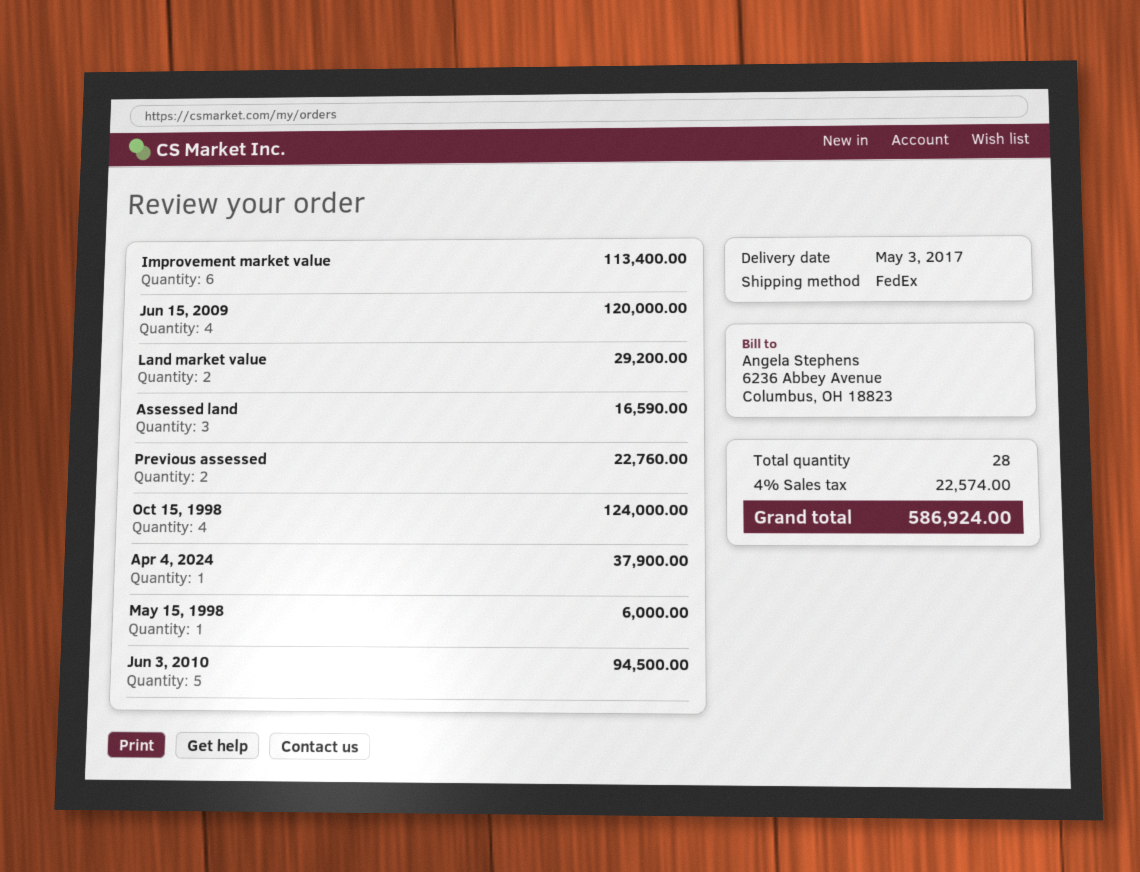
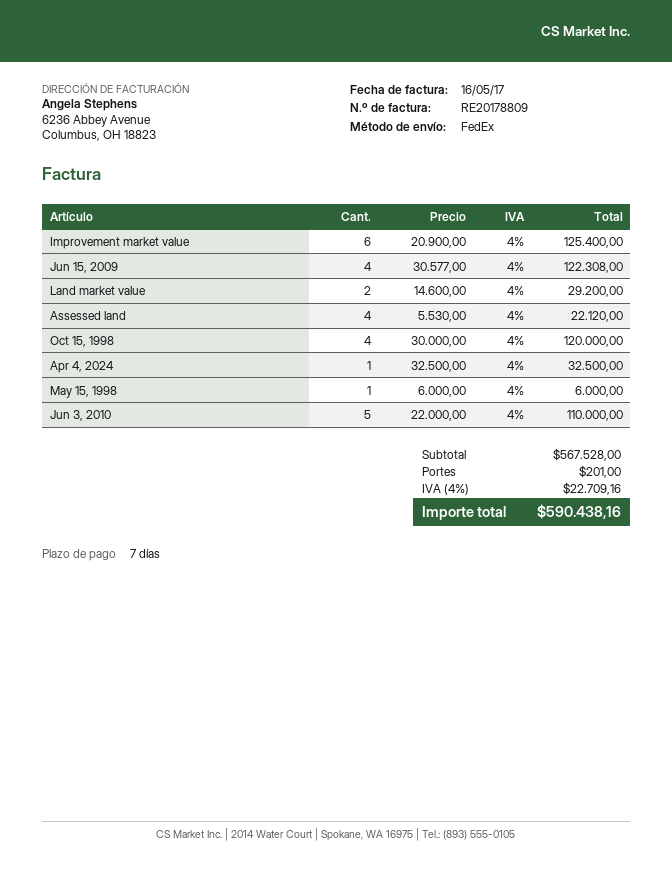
Improvement market value: 6 for 113400.00 -> 6 for 125400.00
Jun 15, 2009: 4 for 120000.00 -> 4 for 122308.00
Assessed land: 3 for 16590.00 -> 4 for 22120.00
Previous assessed: 2 for 22760.00 -> none
Oct 15, 1998: 4 for 124000.00 -> 4 for 120000.00
Apr 4, 2024: 1 for 37900.00 -> 1 for 32500.00
Jun 3, 2010: 5 for 94500.00 -> 5 for 110000.00
shipping: none -> 201.00
tax: 4% = 22574.00 -> 4% = 22709.16
total: 586924.00 -> 590438.16

